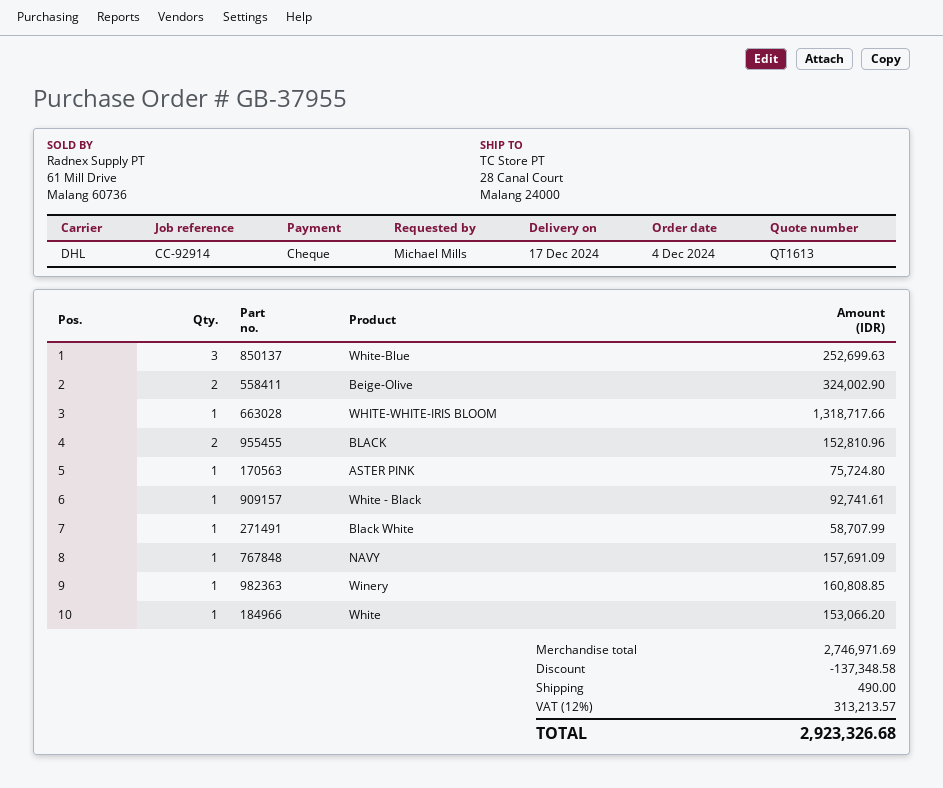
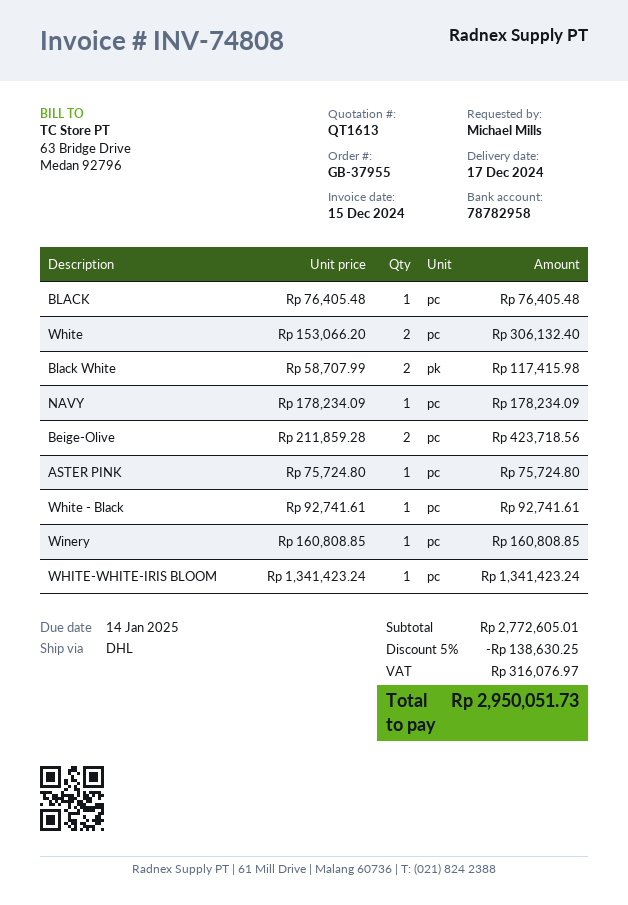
White-Blue: 3 for 252699.63 -> none
Beige-Olive: 2 for 324002.90 -> 2 for 423718.56
WHITE-WHITE-IRIS BLOOM: 1 for 1318717.66 -> 1 for 1341423.24
BLACK: 2 for 152810.96 -> 1 for 76405.48
Black White: 1 for 58707.99 -> 2 for 117415.98
NAVY: 1 for 157691.09 -> 1 for 178234.09
White: 1 for 153066.20 -> 2 for 306132.40
subtotal: 2746971.69 -> 2772605.01
discount: 137348.58 -> 138630.25
shipping: 490.00 -> none
tax: 313213.57 -> 316076.97
total: 2923326.68 -> 2950051.73

